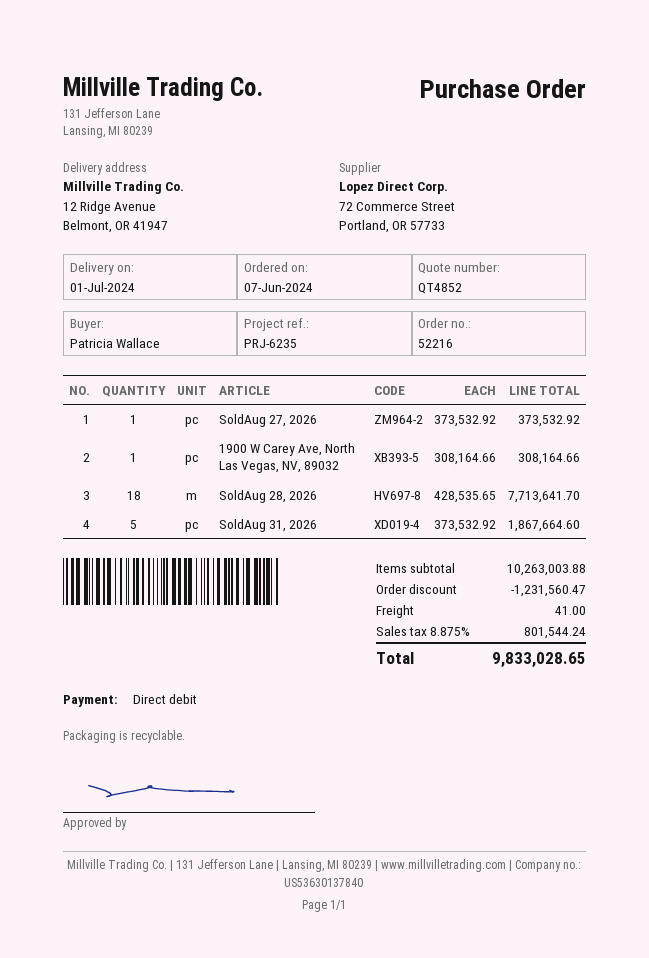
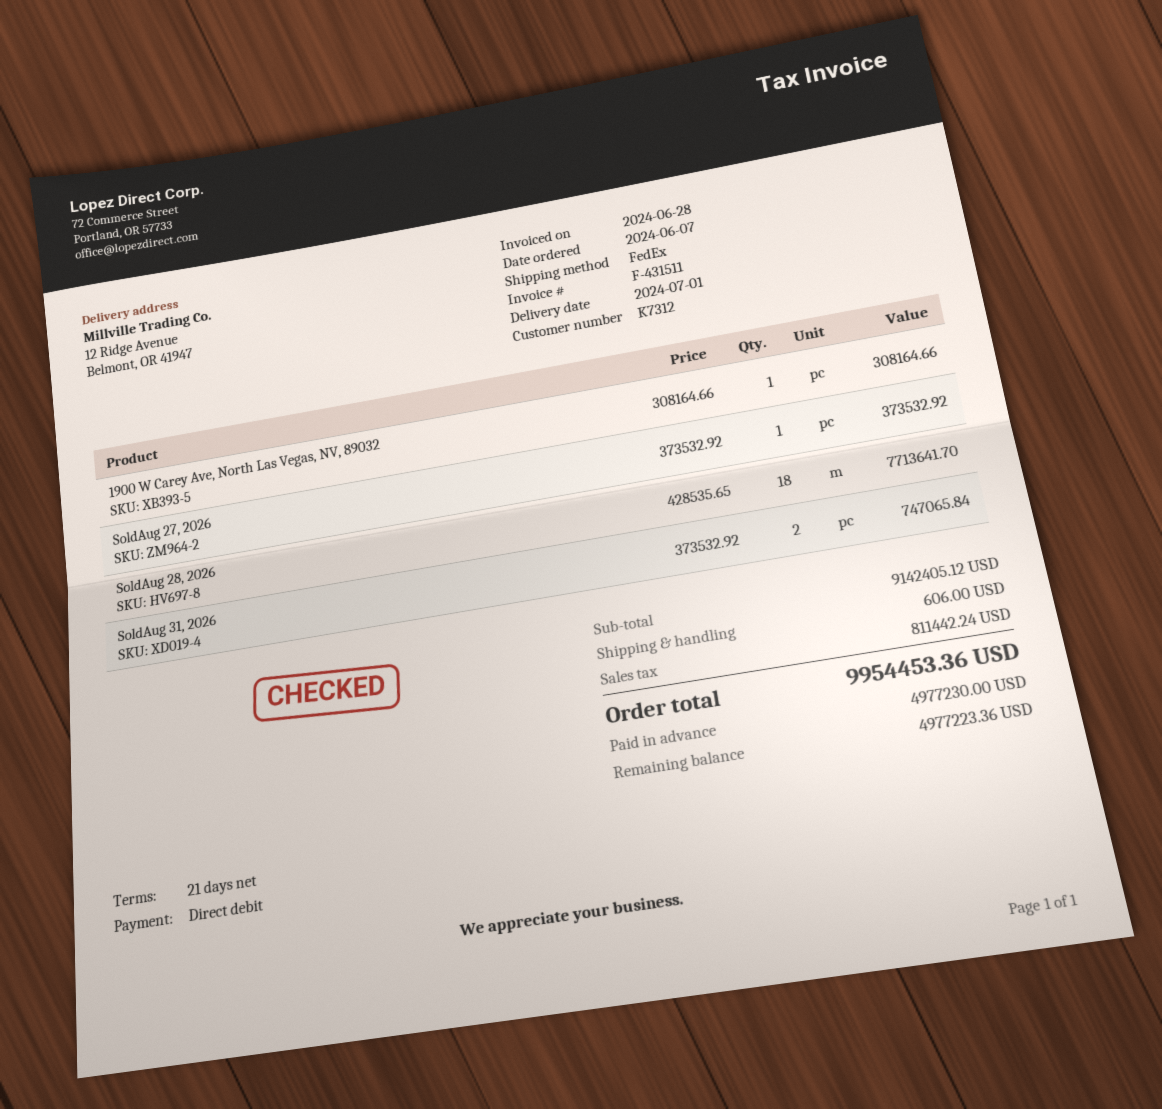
SoldAug 31, 2026: 5 x 373532.92 = 1867664.60 -> 2 x 373532.92 = 747065.84
subtotal: 10263003.88 -> 9142405.12
discount: 1231560.47 -> none
shipping: 41.00 -> 606.00
tax: 801544.24 -> 811442.24
total: 9833028.65 -> 9954453.36

